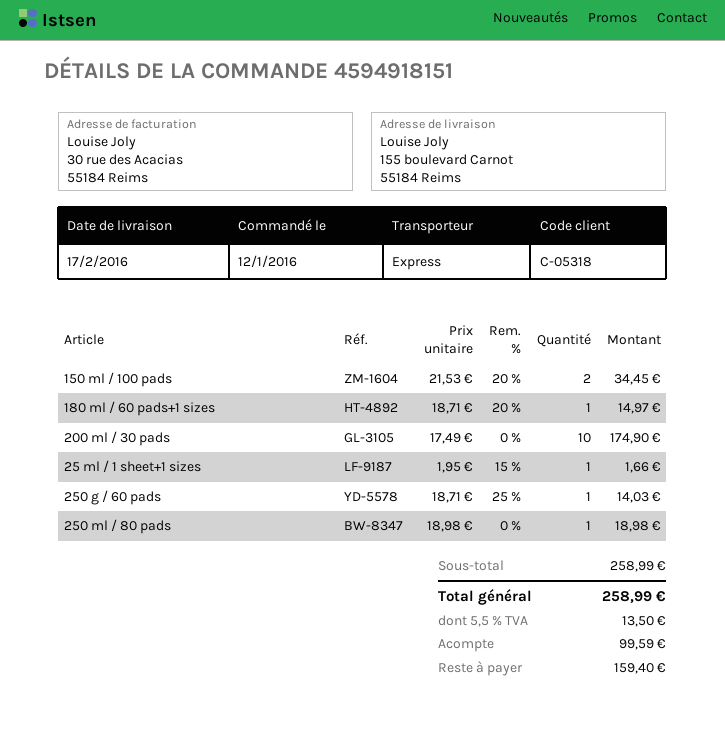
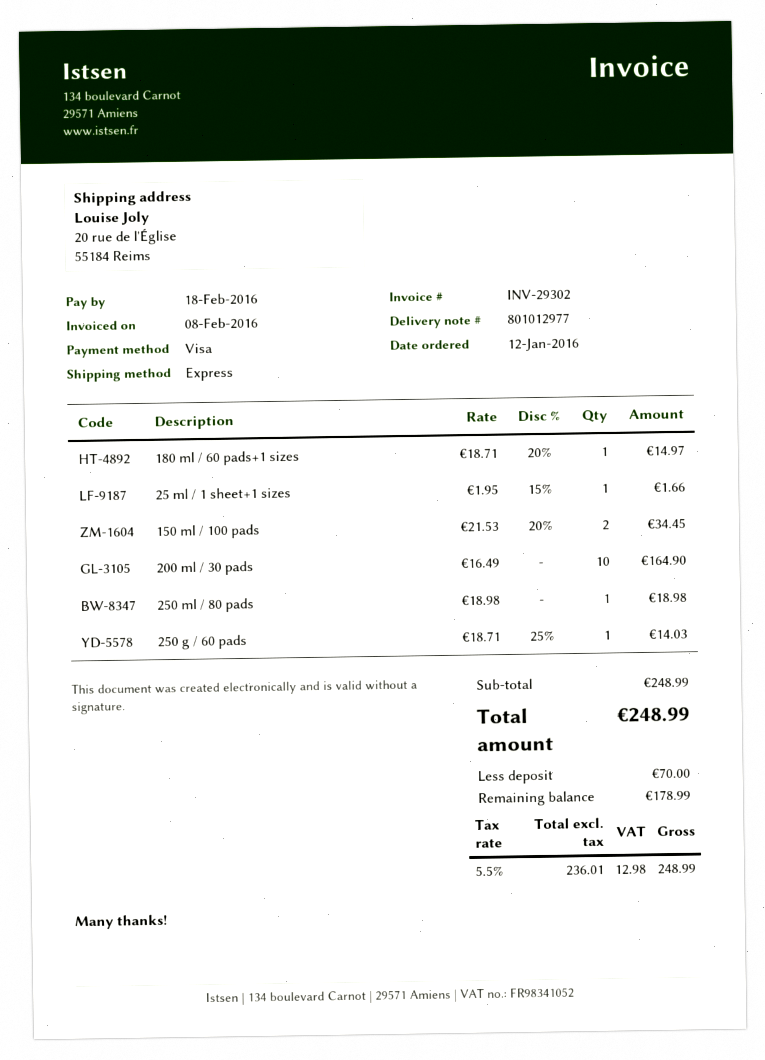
ship to: 155 boulevard Carnot, 55184 Reims -> 20 rue de l'Église, 55184 Reims
200 ml / 30 pads: 10 x 17.49 = 174.90 -> 10 x 16.49 = 164.90
subtotal: 258.99 -> 248.99
tax: 5.5% = 13.50 -> 5.5% = 12.98
total: 258.99 -> 248.99
deposit: 99.59 -> 70.00
balance: 159.40 -> 178.99

